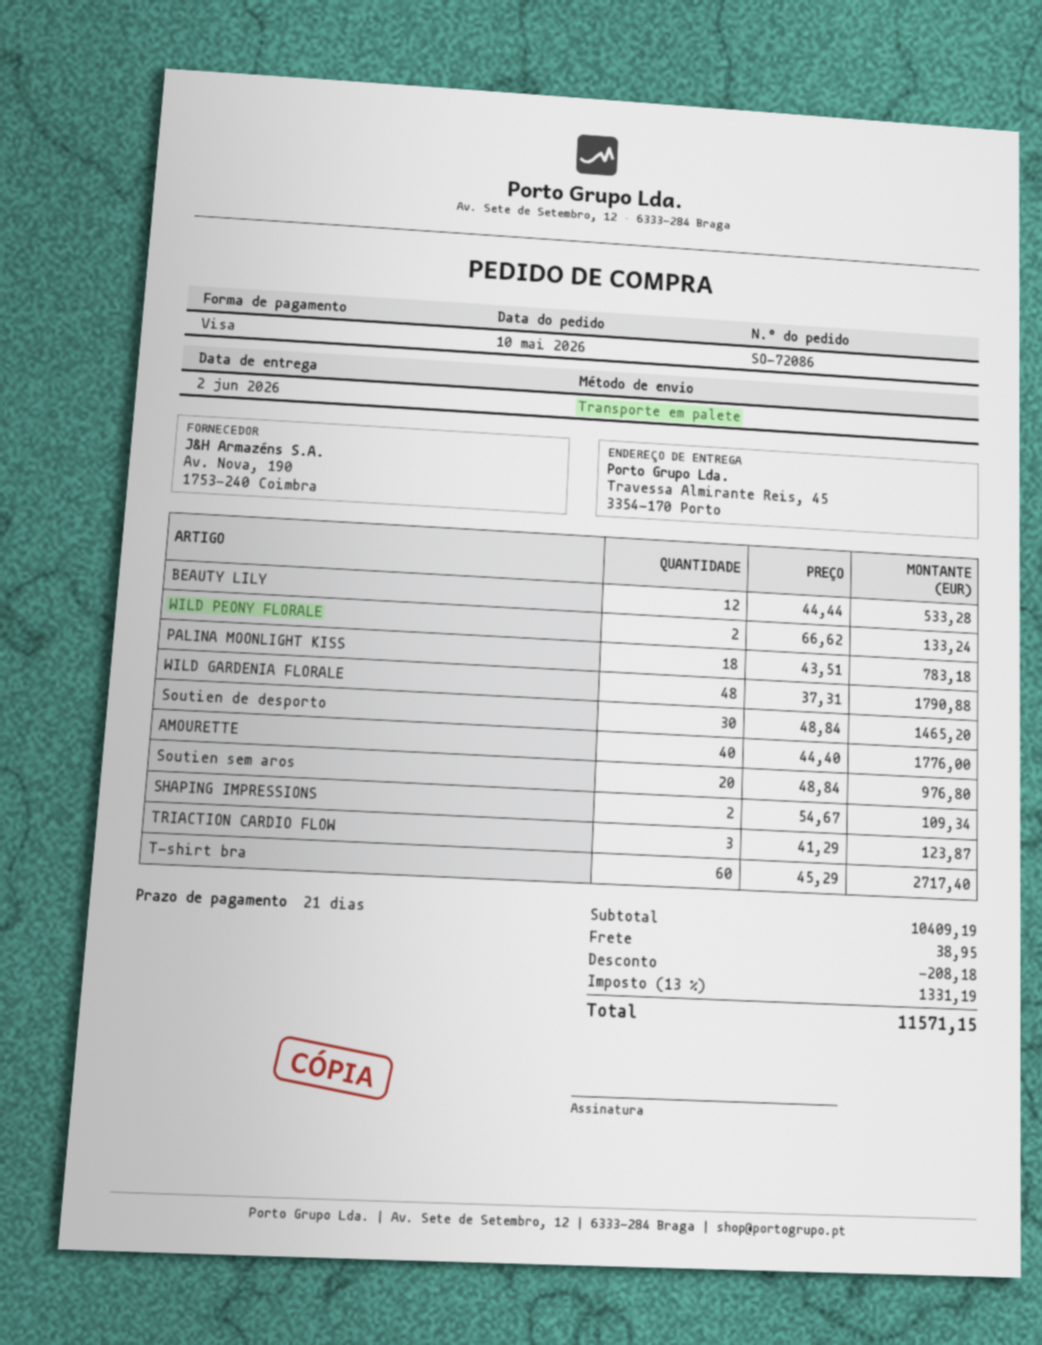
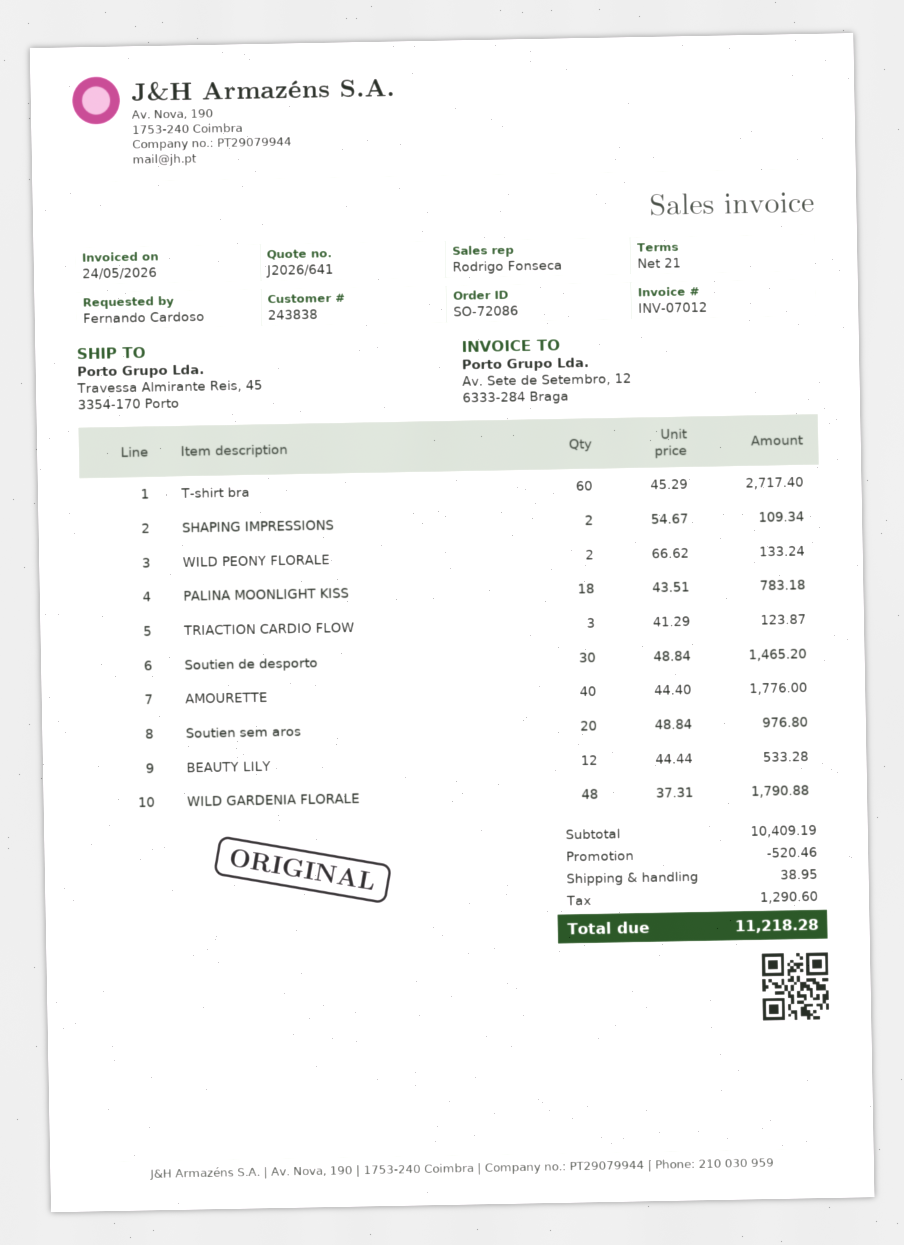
discount: 208.18 -> 520.46
tax: 1331.19 -> 1290.60
total: 11571.15 -> 11218.28

